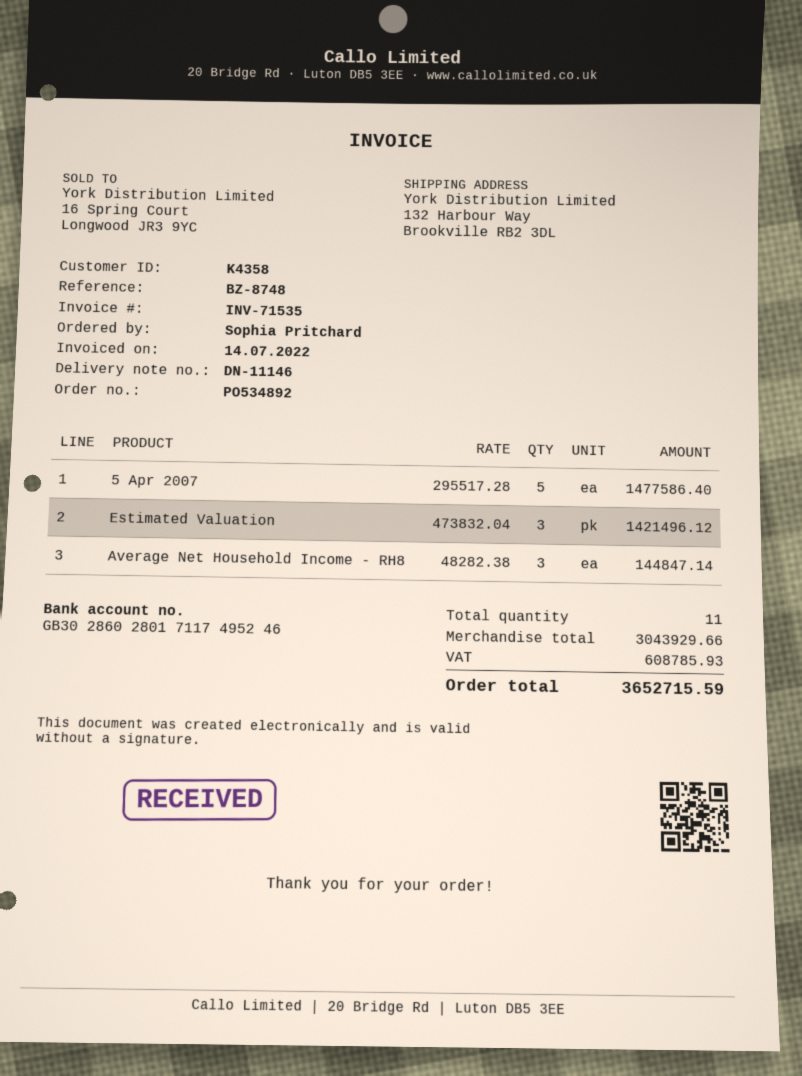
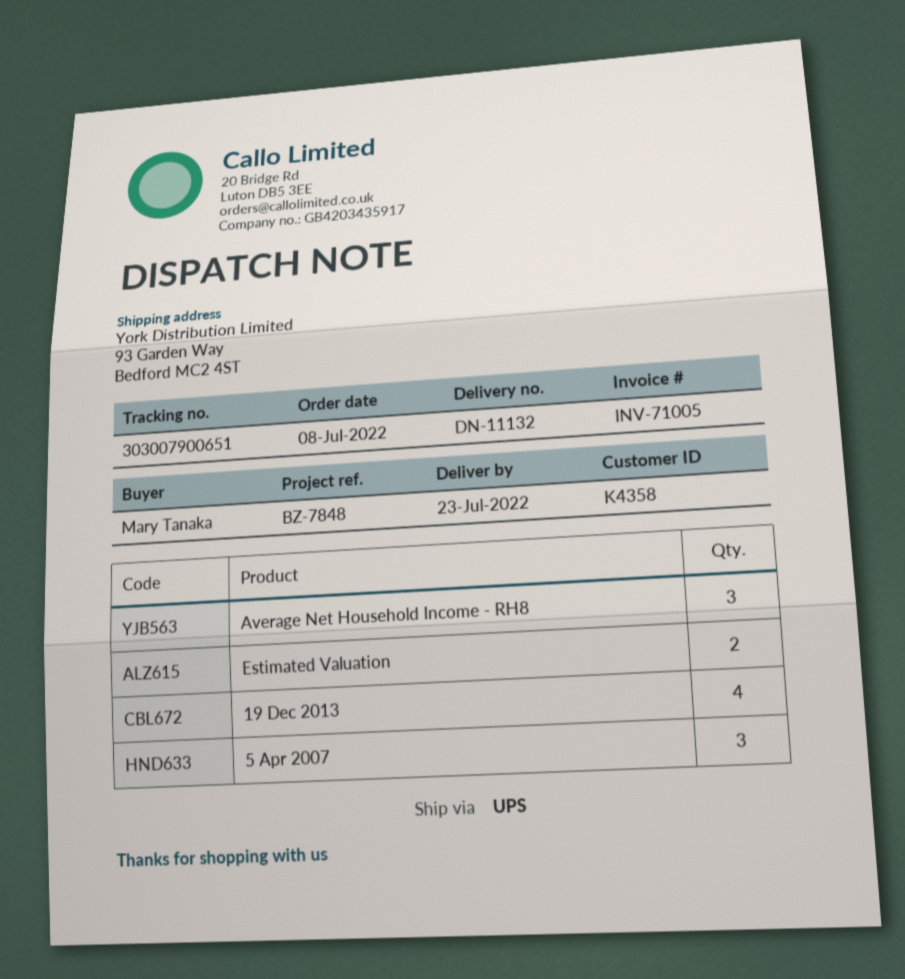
delivery note number: DN-11146 -> DN-11132
invoice number: INV-71535 -> INV-71005
reference: BZ-8748 -> BZ-7848
ordered by: Sophia Pritchard -> Mary Tanaka
ship to: 132 Harbour Way, Brookville RB2 3DL -> 93 Garden Way, Bedford MC2 4ST
5 Apr 2007: 5 -> 3
Estimated Valuation: 3 -> 2
19 Dec 2013: none -> 4

